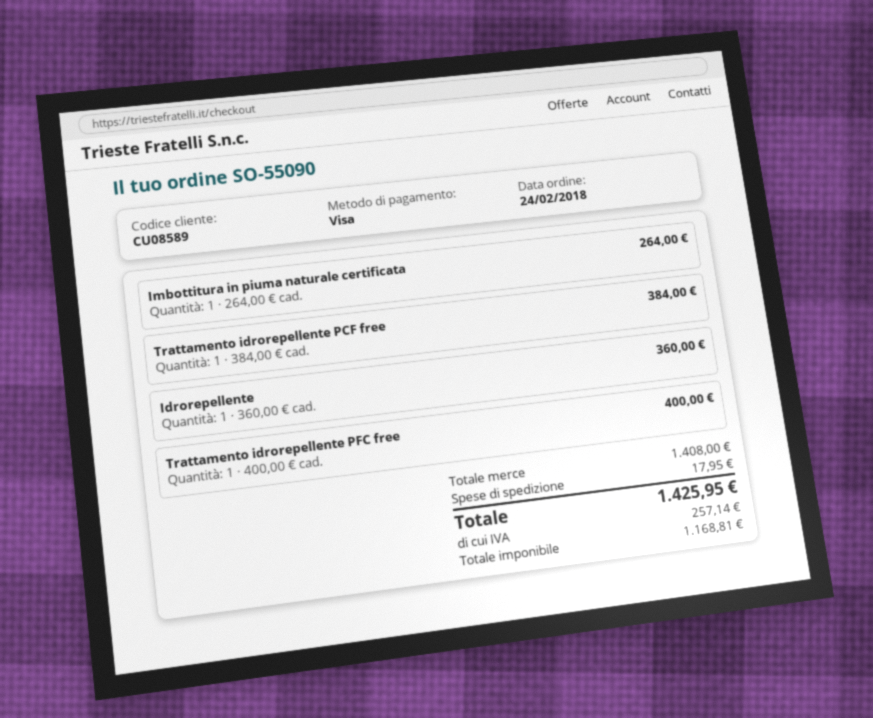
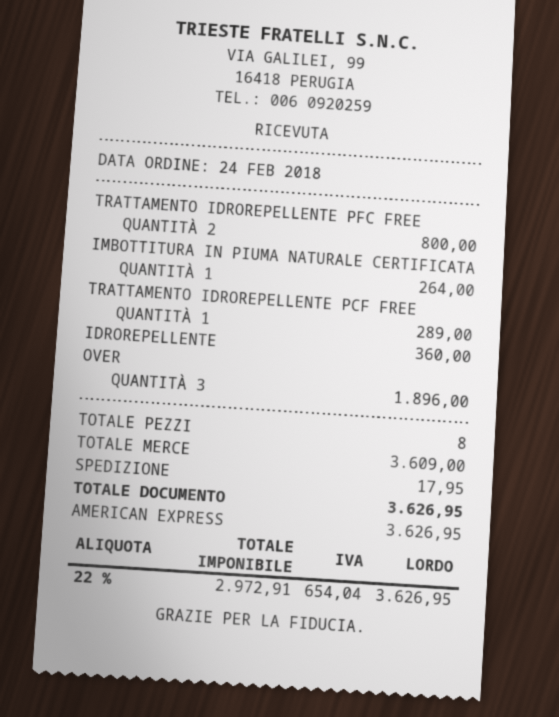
payment method: Visa -> American Express
Trattamento idrorepellente PCF free: 1 for 384.00 -> 1 for 289.00
Trattamento idrorepellente PFC free: 1 for 400.00 -> 2 for 800.00
OVER: none -> 3 for 1896.00
subtotal: 1408.00 -> 3609.00
net: 1168.81 -> 2972.91
tax: 257.14 -> 654.04
total: 1425.95 -> 3626.95

